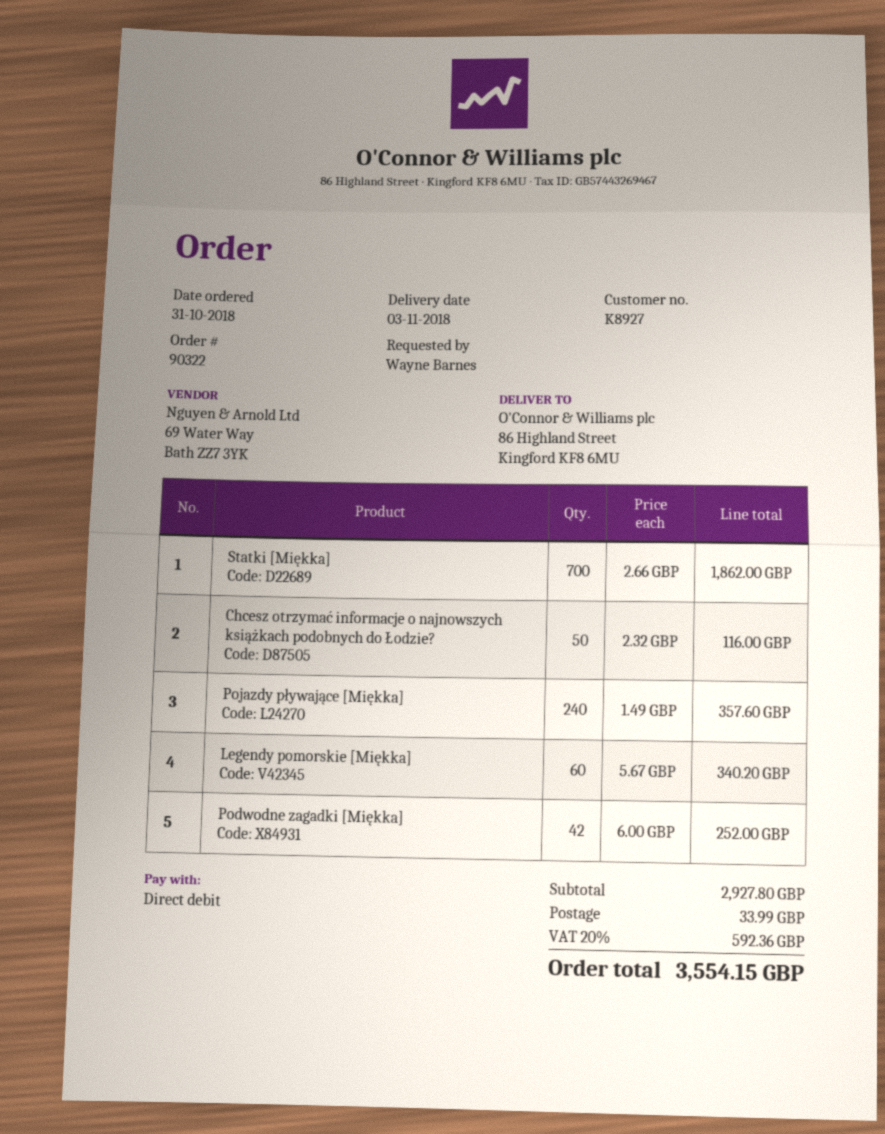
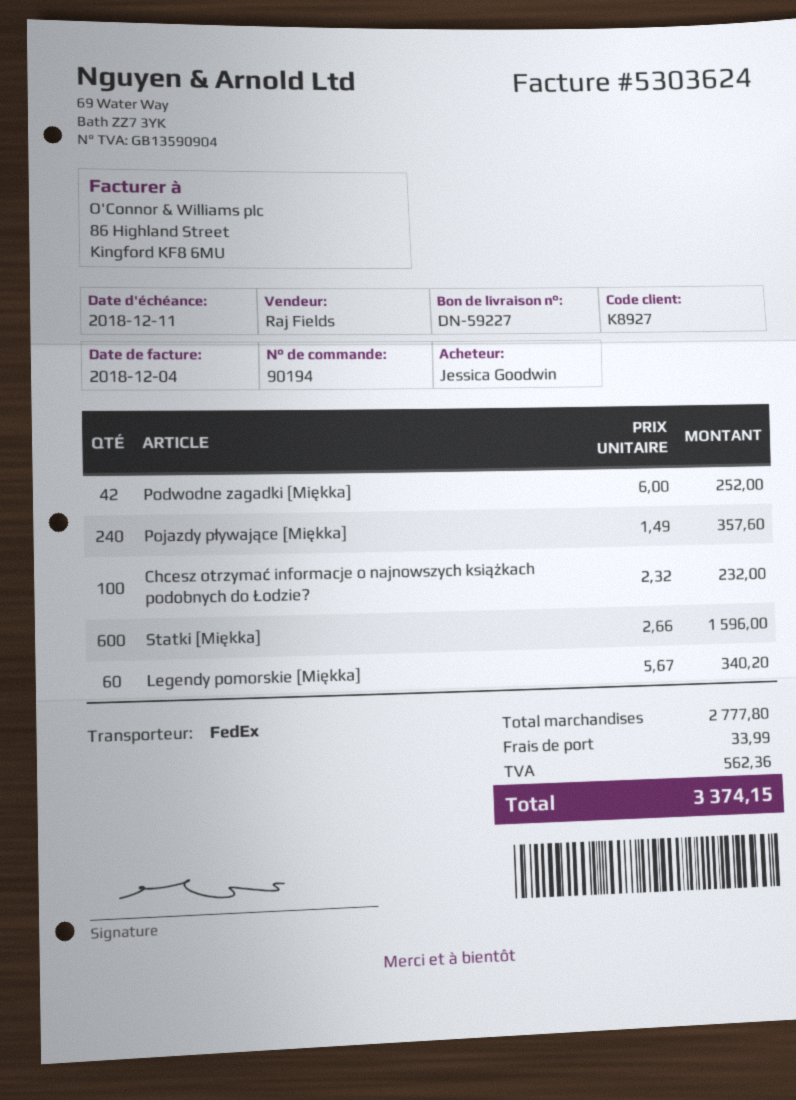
order number: 90322 -> 90194
ordered by: Wayne Barnes -> Jessica Goodwin
Statki [Miękka]: 700 x 2.66 = 1862.00 -> 600 x 2.66 = 1596.00
Chcesz otrzymać informacje o najnowszych książkach podobnych do Łodzie?: 50 x 2.32 = 116.00 -> 100 x 2.32 = 232.00
subtotal: 2927.80 -> 2777.80
tax: 592.36 -> 562.36
total: 3554.15 -> 3374.15

